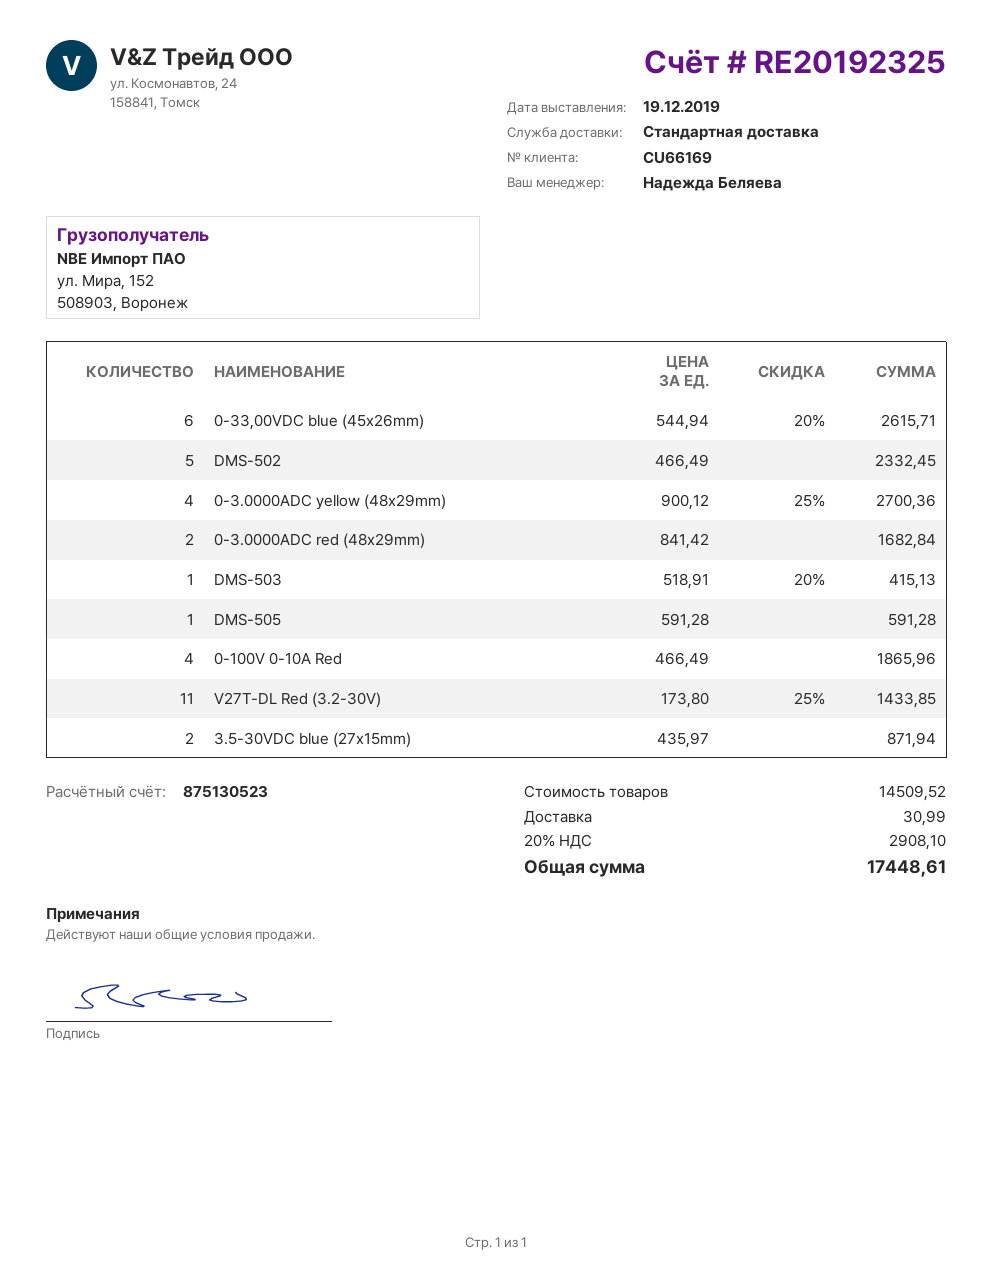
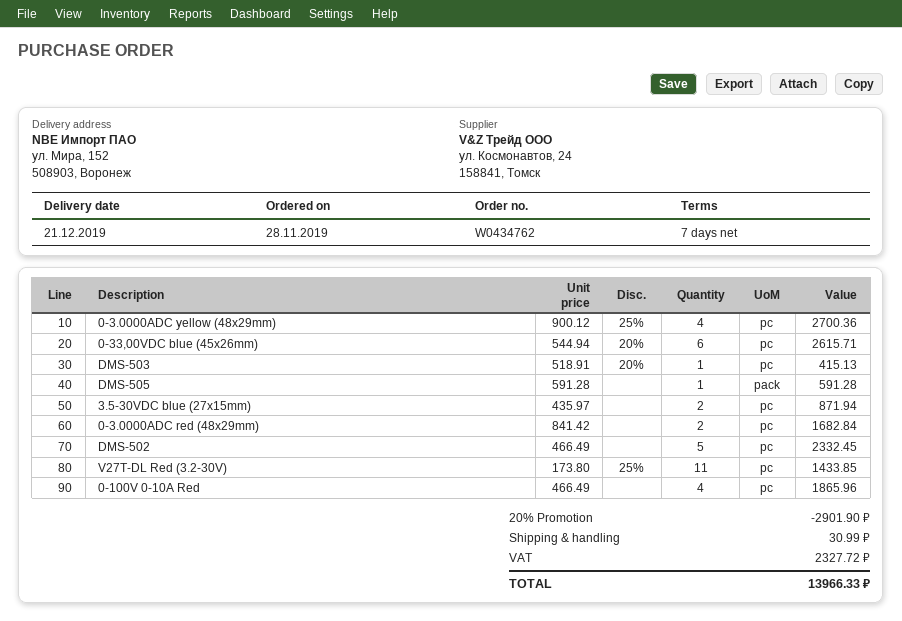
discount: none -> 20% = 2901.90
tax: 2908.10 -> 2327.72
total: 17448.61 -> 13966.33

